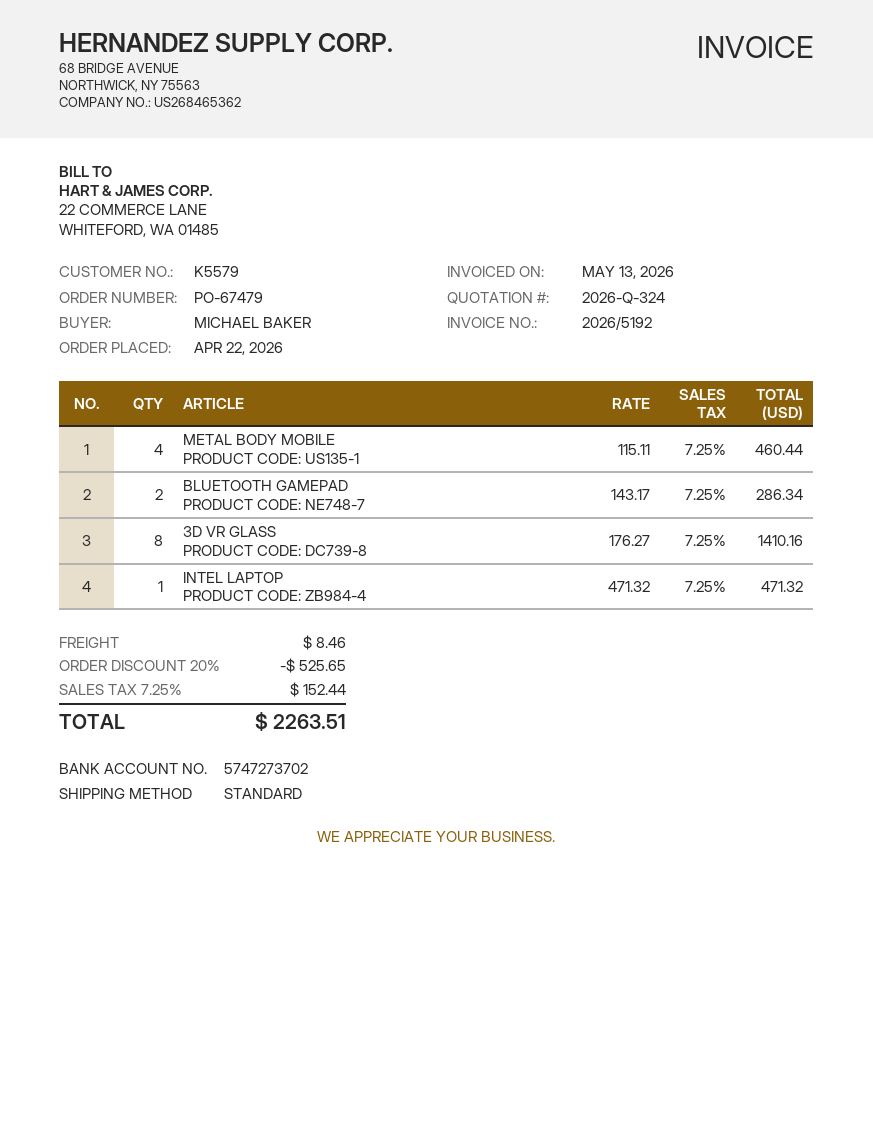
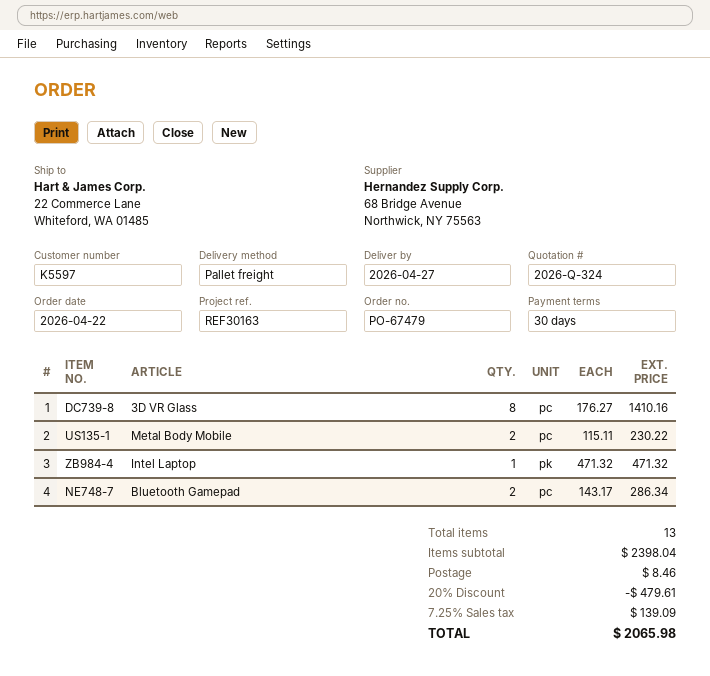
customer number: K5579 -> K5597
shipping method: standard -> pallet freight
METAL BODY MOBILE: 4 x 115.11 = 460.44 -> 2 x 115.11 = 230.22
discount: 20% = 525.65 -> 20% = 479.61
tax: 7.25% = 152.44 -> 7.25% = 139.09
total: 2263.51 -> 2065.98

